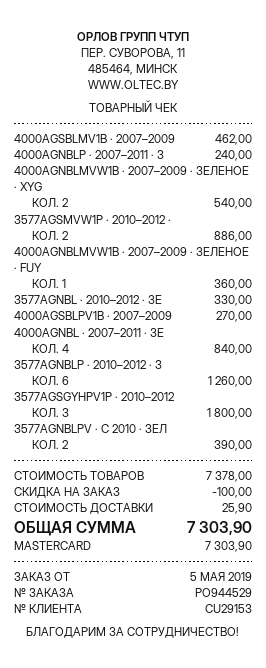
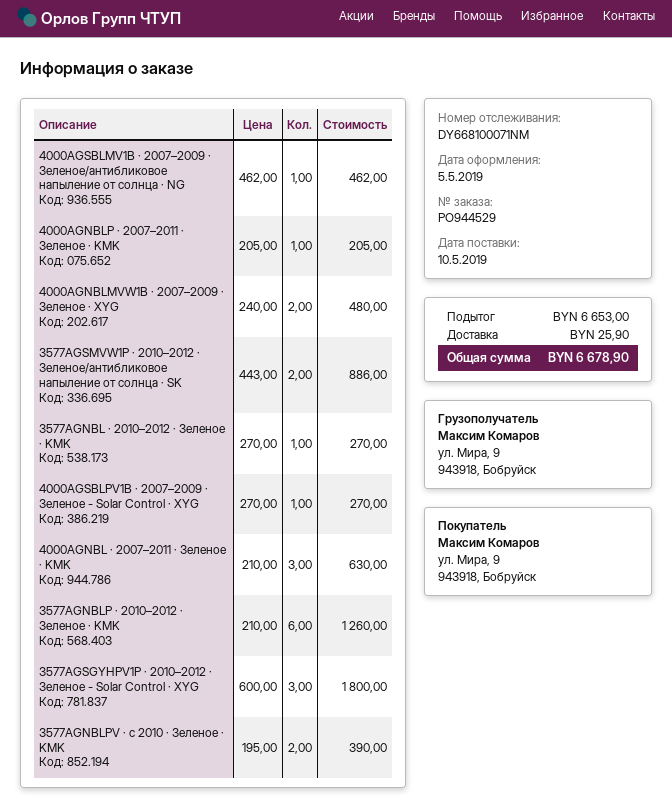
4000AGNBLP · 2007–2011 · З: 1 for 240.00 -> 1 for 205.00
4000AGNBLMVW1B · 2007–2009 · ЗЕЛЕНОЕ · XYG: 2 for 540.00 -> 2 for 480.00
4000AGNBLMVW1B · 2007–2009 · ЗЕЛЕНОЕ · FUY: 1 for 360.00 -> none
3577AGNBL · 2010–2012 · ЗЕ: 1 for 330.00 -> 1 for 270.00
4000AGNBL · 2007–2011 · ЗЕ: 4 for 840.00 -> 3 for 630.00
subtotal: 7378.00 -> 6653.00
discount: 100.00 -> none
total: 7303.90 -> 6678.90

